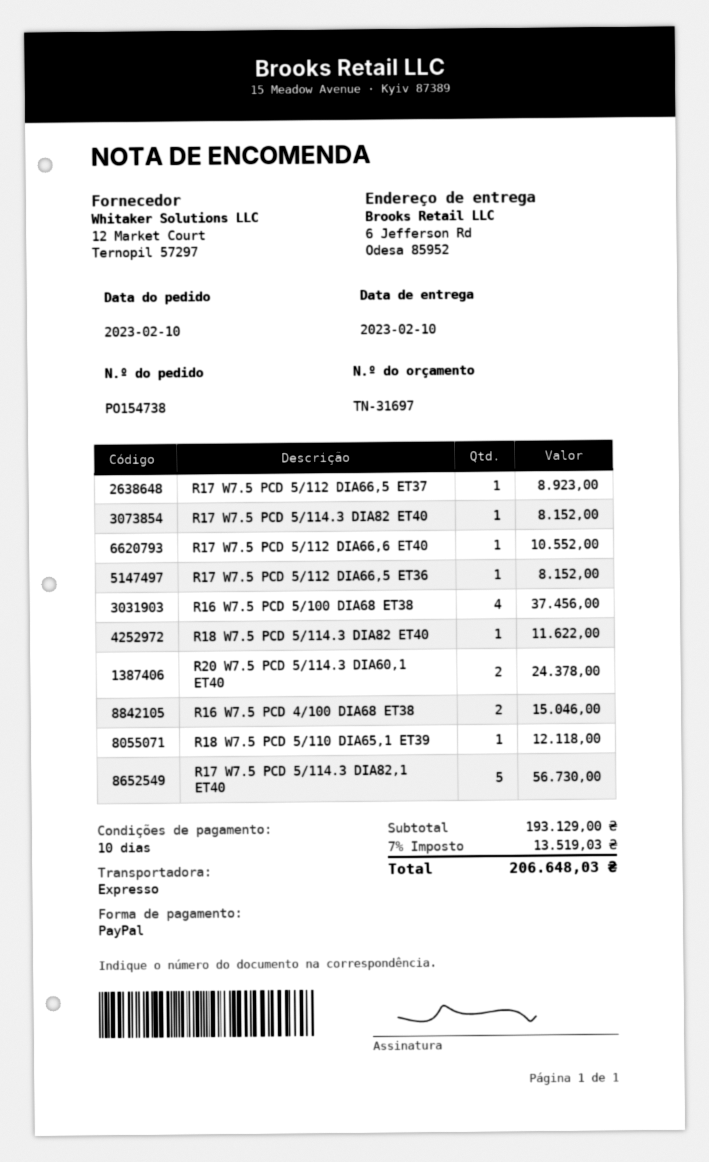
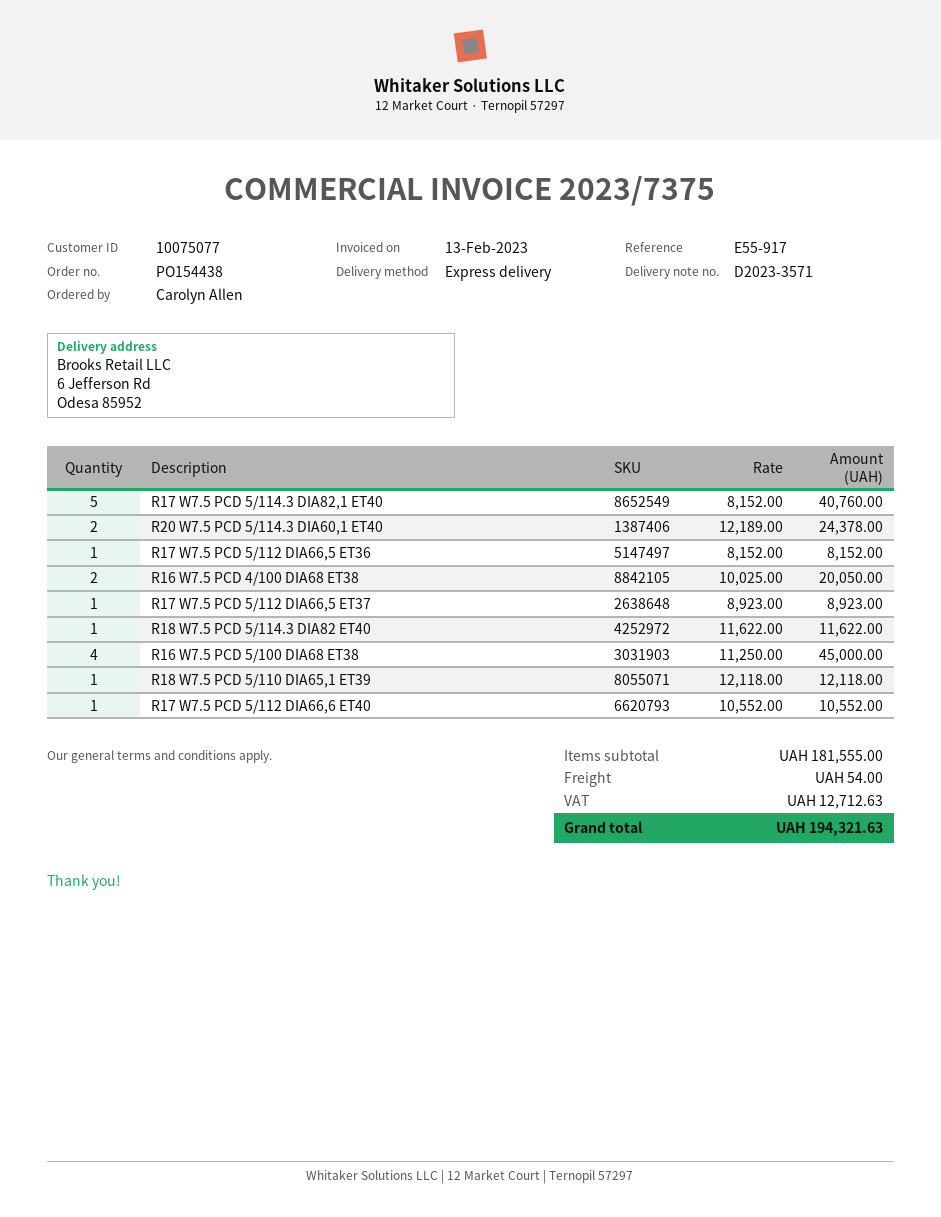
order number: PO154738 -> PO154438
R17 W7.5 PCD 5/114.3 DIA82 ET40: 1 for 8152.00 -> none
R16 W7.5 PCD 5/100 DIA68 ET38: 4 for 37456.00 -> 4 for 45000.00
R16 W7.5 PCD 4/100 DIA68 ET38: 2 for 15046.00 -> 2 for 20050.00
R17 W7.5 PCD 5/114.3 DIA82,1 ET40: 5 for 56730.00 -> 5 for 40760.00
subtotal: 193129.00 -> 181555.00
shipping: none -> 54.00
tax: 13519.03 -> 12712.63
total: 206648.03 -> 194321.63

